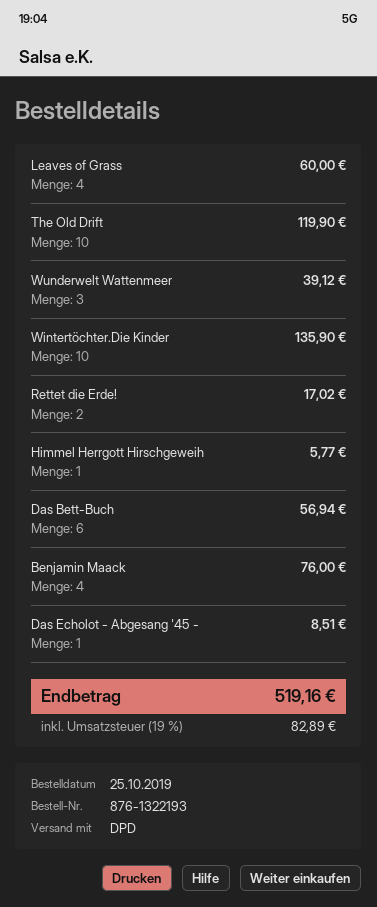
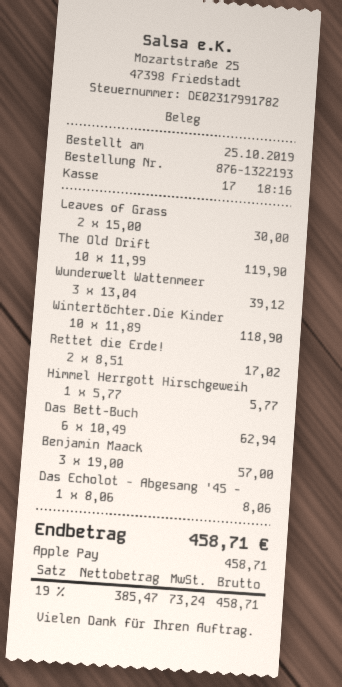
Leaves of Grass: 4 for 60.00 -> 2 for 30.00
Wintertöchter.Die Kinder: 10 for 135.90 -> 10 for 118.90
Das Bett-Buch: 6 for 56.94 -> 6 for 62.94
Benjamin Maack: 4 for 76.00 -> 3 for 57.00
Das Echolot - Abgesang '45 -: 1 for 8.51 -> 1 for 8.06
tax: 19% = 82.89 -> 19% = 73.24
total: 519.16 -> 458.71

